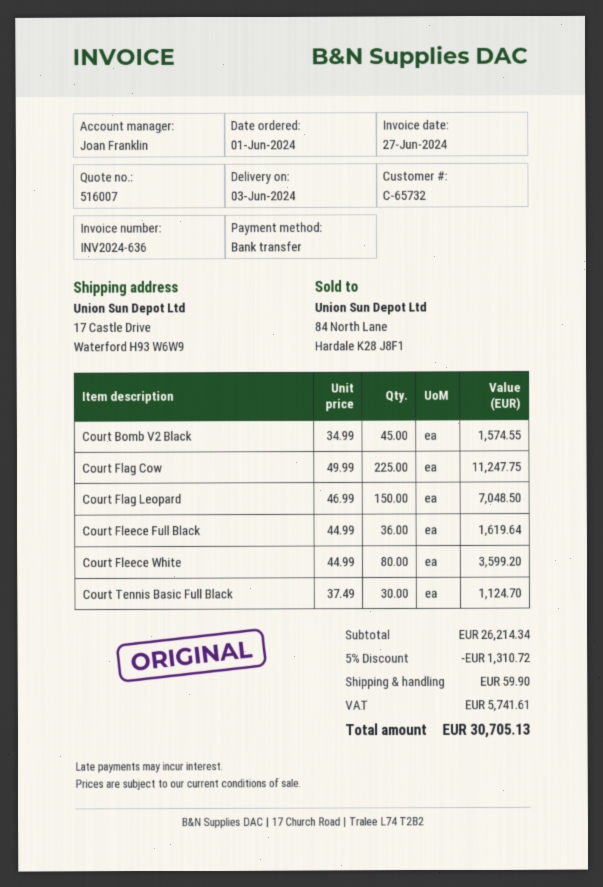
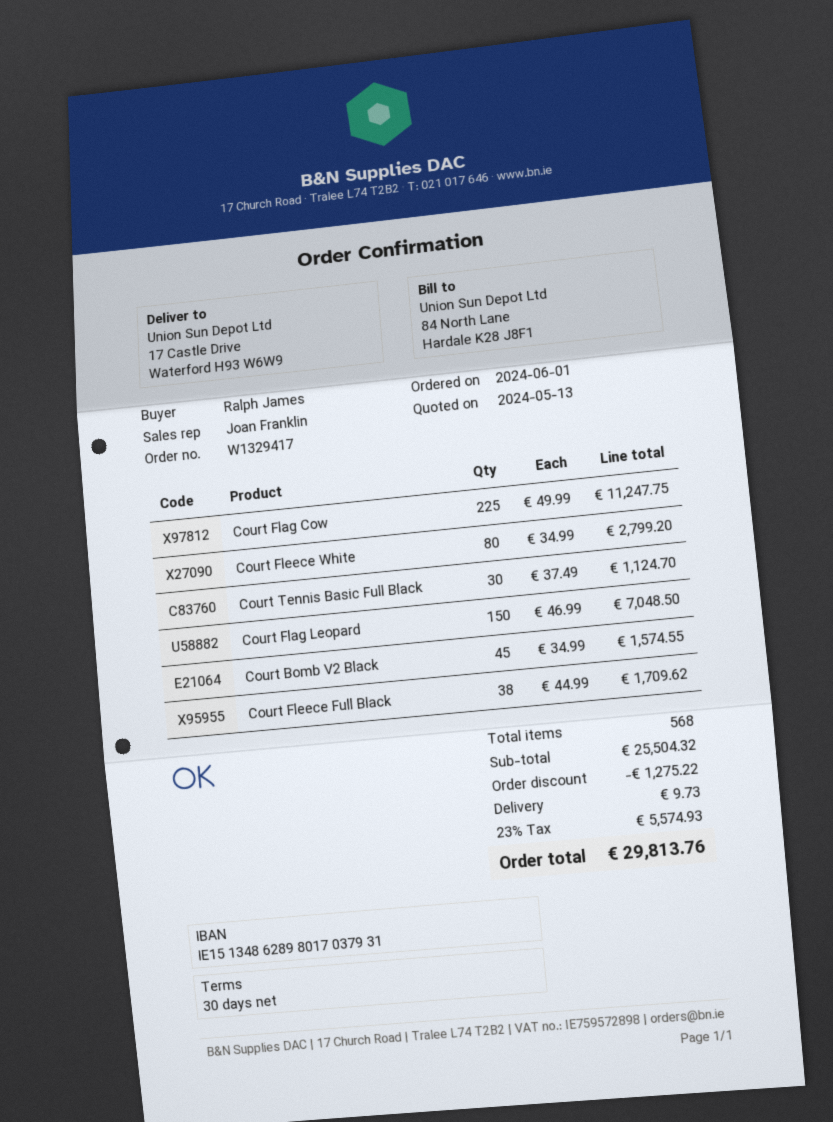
Court Fleece Full Black: 36 x 44.99 = 1619.64 -> 38 x 44.99 = 1709.62
Court Fleece White: 80 x 44.99 = 3599.20 -> 80 x 34.99 = 2799.20
subtotal: 26214.34 -> 25504.32
discount: 1310.72 -> 1275.22
shipping: 59.90 -> 9.73
tax: 5741.61 -> 5574.93
total: 30705.13 -> 29813.76

